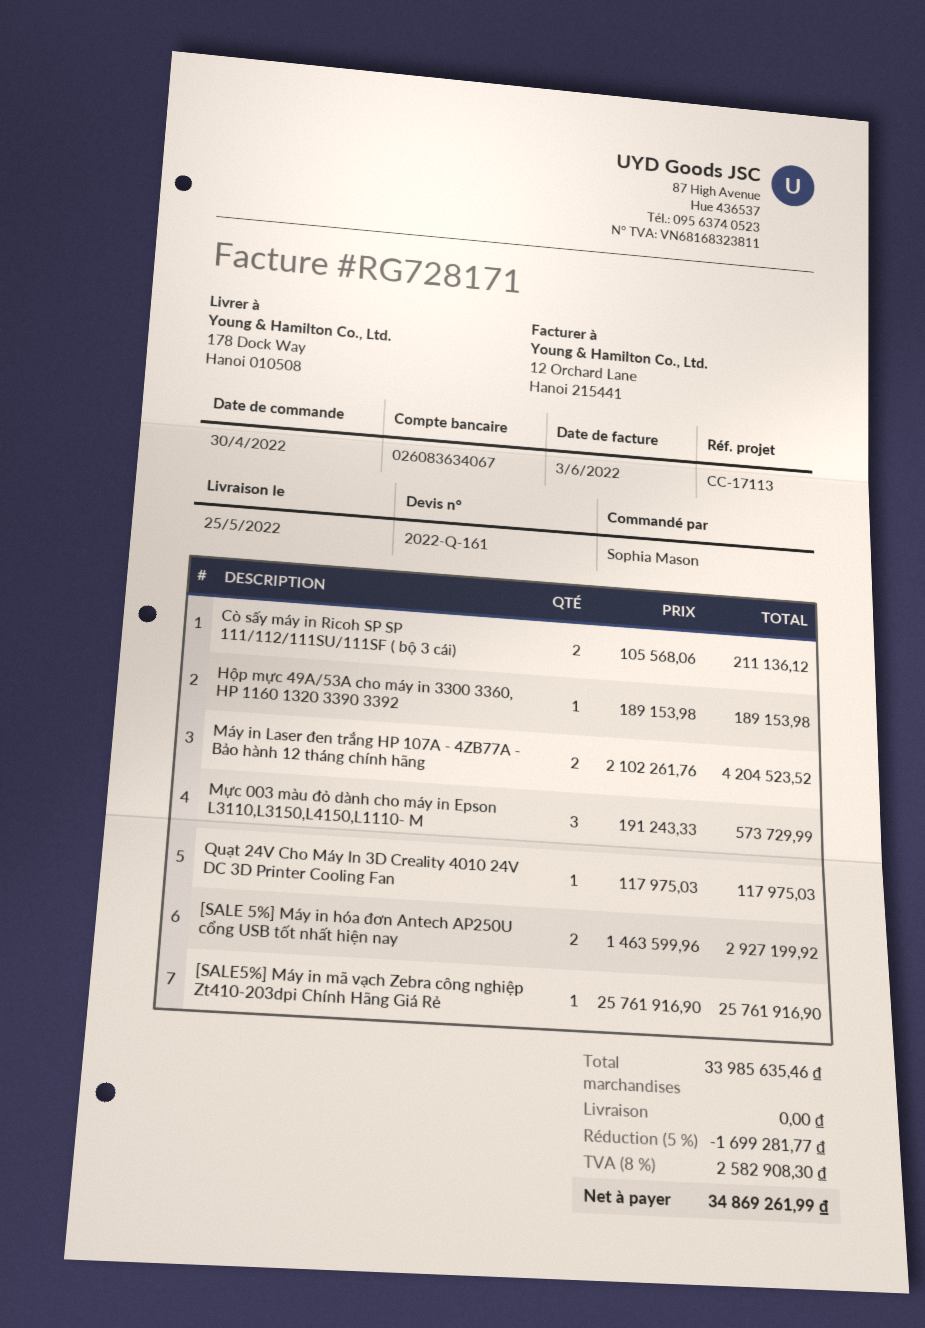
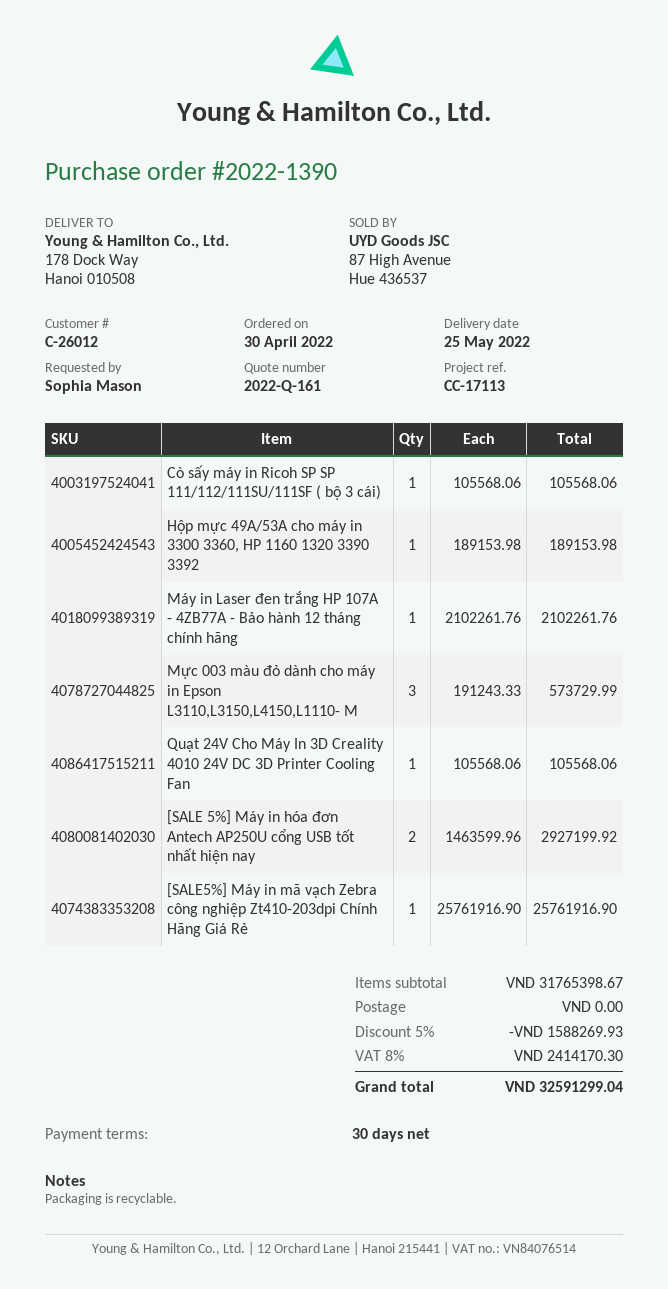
Cò sấy máy in Ricoh SP SP 111/112/111SU/111SF ( bộ 3 cái): 2 x 105568.06 = 211136.12 -> 1 x 105568.06 = 105568.06
Máy in Laser đen trắng HP 107A - 4ZB77A - Bảo hành 12 tháng chính hãng: 2 x 2102261.76 = 4204523.52 -> 1 x 2102261.76 = 2102261.76
Quạt 24V Cho Máy In 3D Creality 4010 24V DC 3D Printer Cooling Fan: 1 x 117975.03 = 117975.03 -> 1 x 105568.06 = 105568.06
subtotal: 33985635.46 -> 31765398.67
discount: 5% = 1699281.77 -> 5% = 1588269.93
tax: 8% = 2582908.30 -> 8% = 2414170.30
total: 34869261.99 -> 32591299.04

